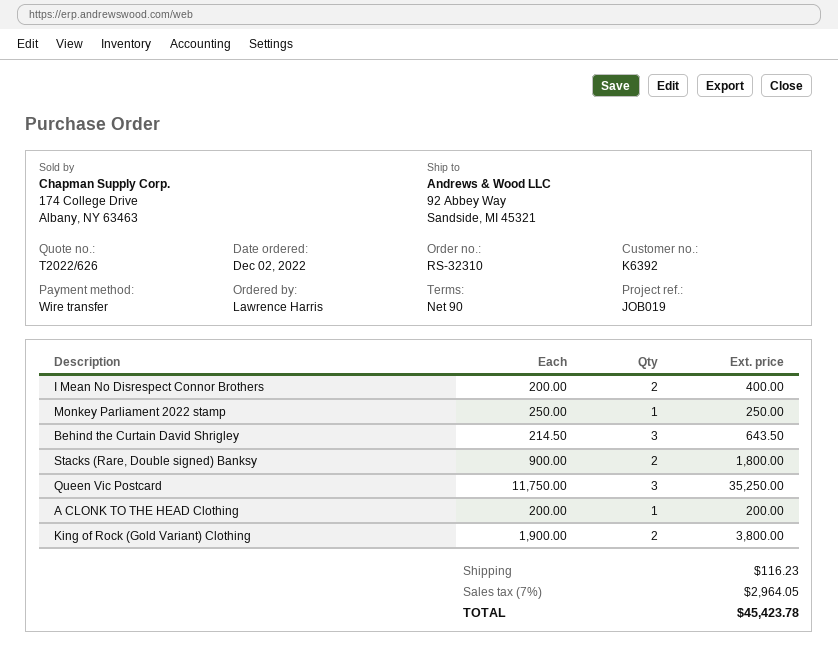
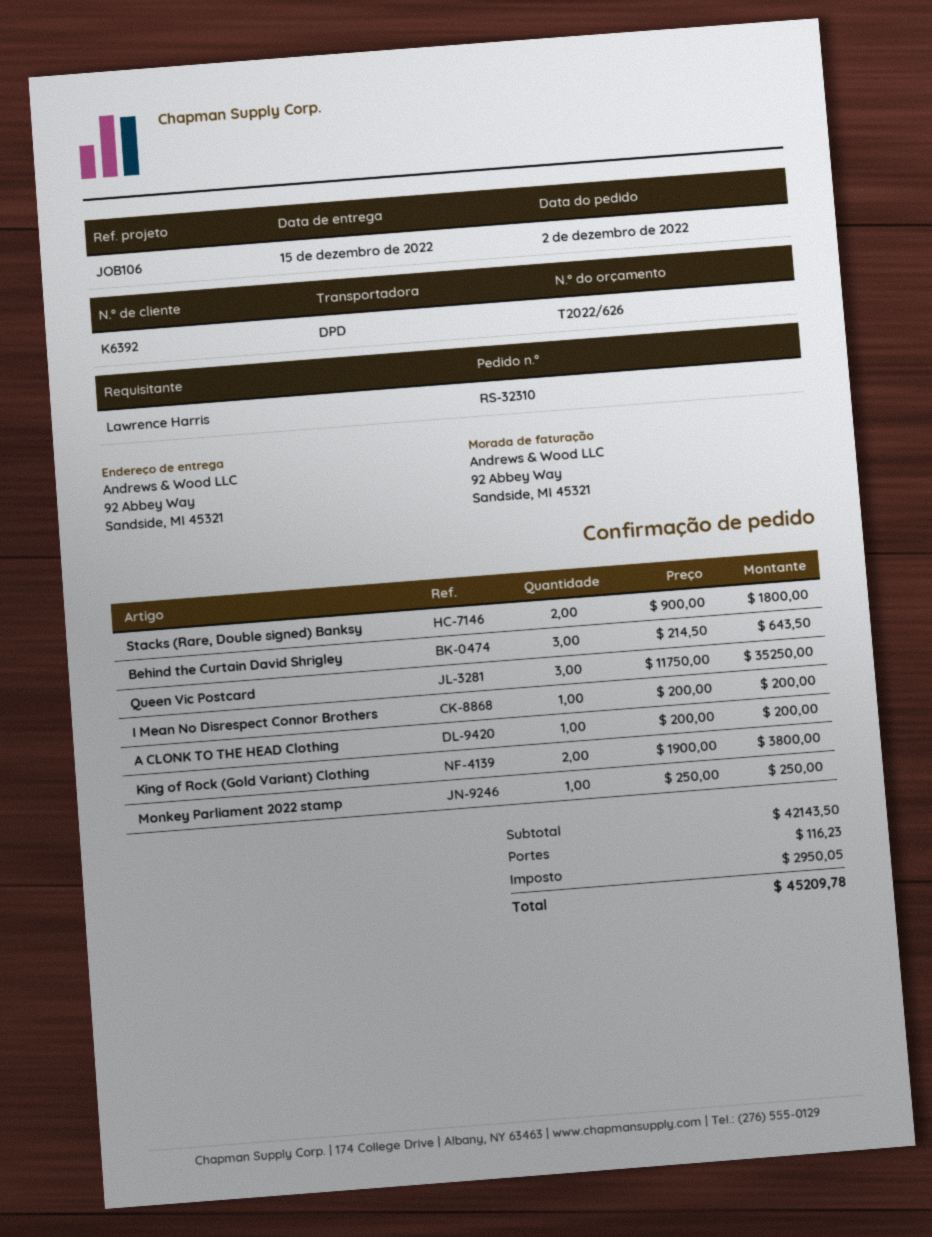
reference: JOB019 -> JOB106
I Mean No Disrespect Connor Brothers: 2 x 200.00 = 400.00 -> 1 x 200.00 = 200.00
tax: 2964.05 -> 2950.05
total: 45423.78 -> 45209.78

